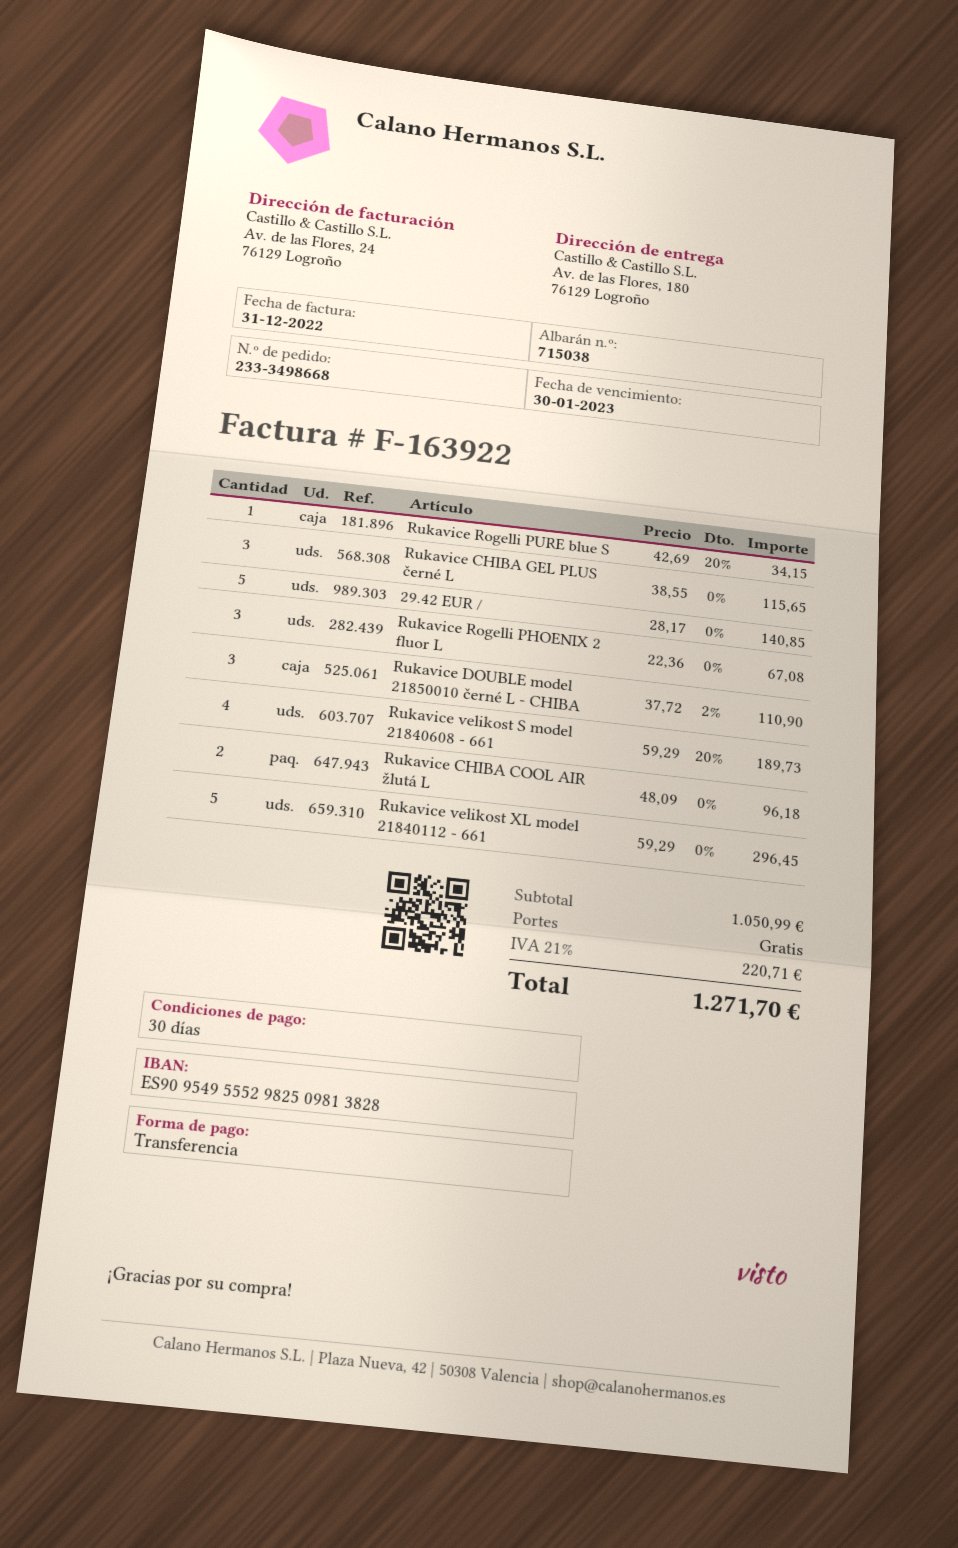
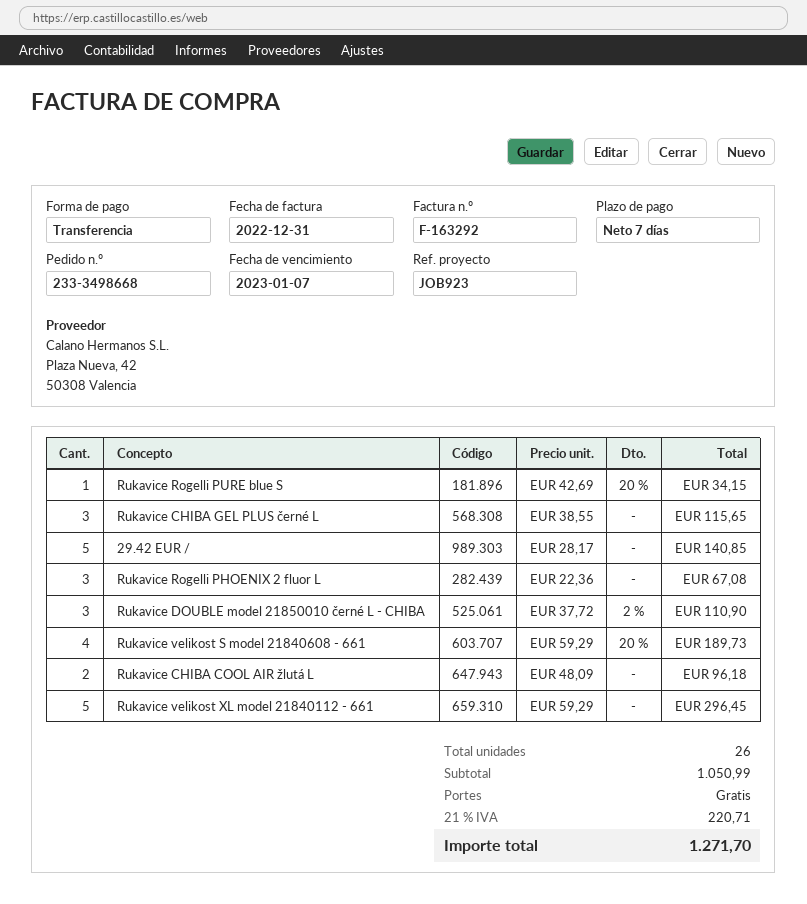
invoice number: F-163922 -> F-163292
payment terms: 30 days -> 7 days
due date: 2023-01-30 -> 2023-01-07

